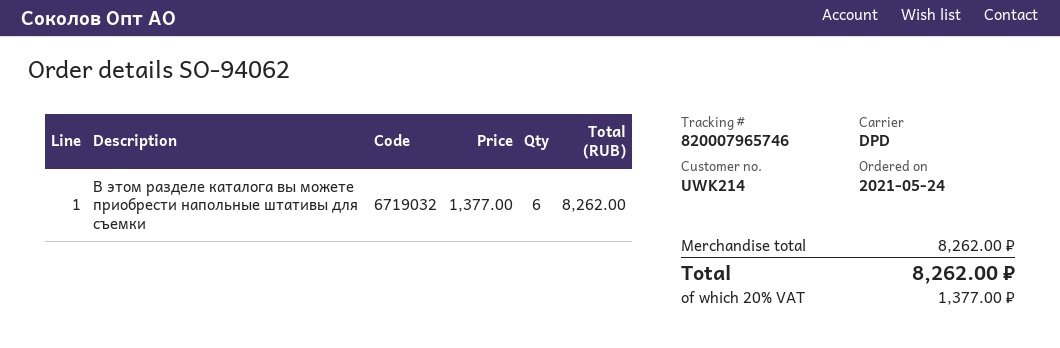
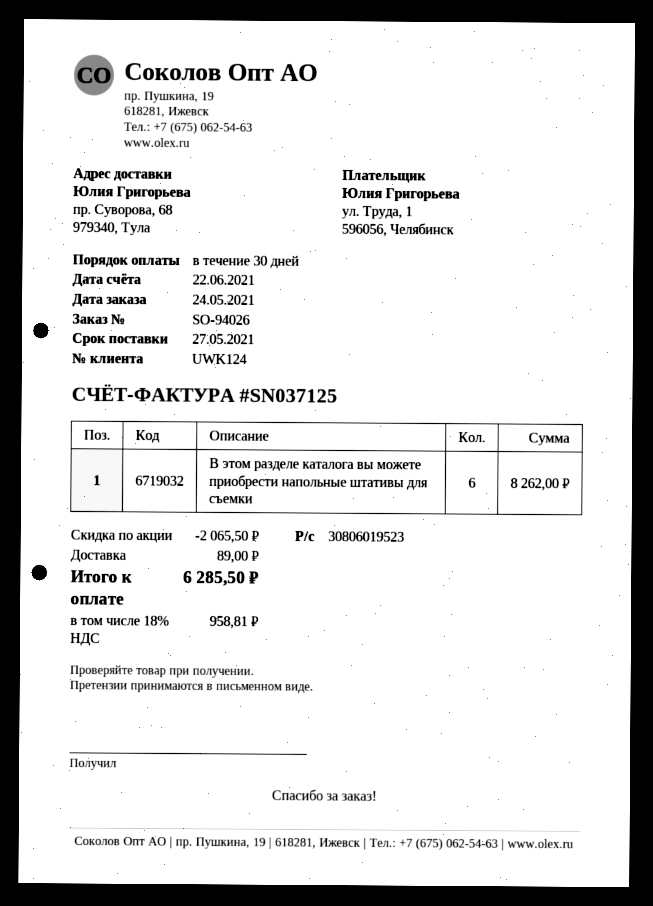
order number: SO-94062 -> SO-94026
customer number: UWK214 -> UWK124
discount: none -> 2065.50
shipping: none -> 89.00
tax: 20% = 1377.00 -> 18% = 958.81
total: 8262.00 -> 6285.50

